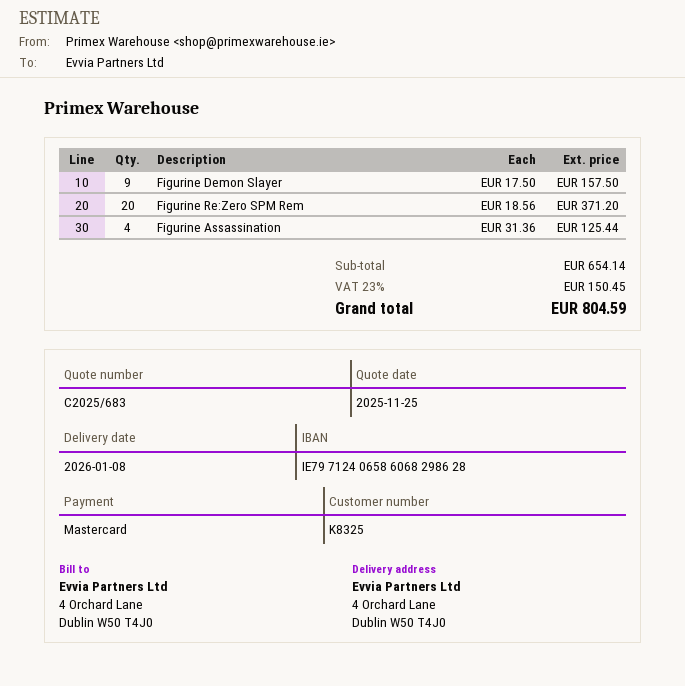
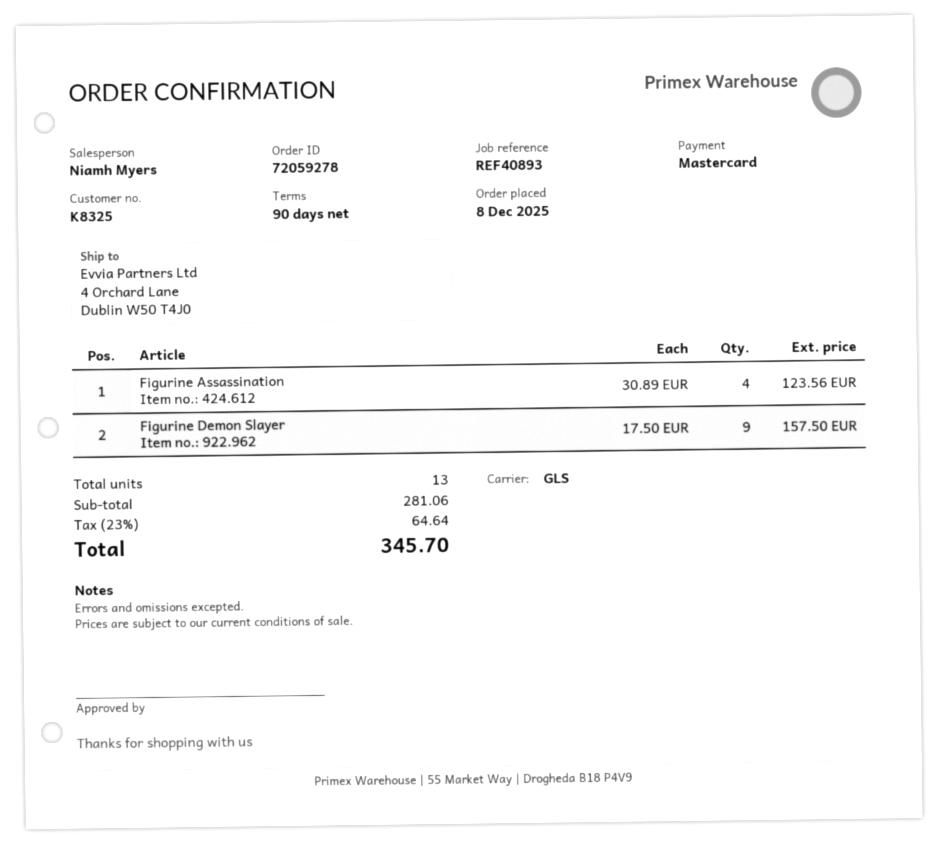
Figurine Re:Zero SPM Rem: 20 x 18.56 = 371.20 -> none
Figurine Assassination: 4 x 31.36 = 125.44 -> 4 x 30.89 = 123.56
subtotal: 654.14 -> 281.06
tax: 23% = 150.45 -> 23% = 64.64
total: 804.59 -> 345.70

